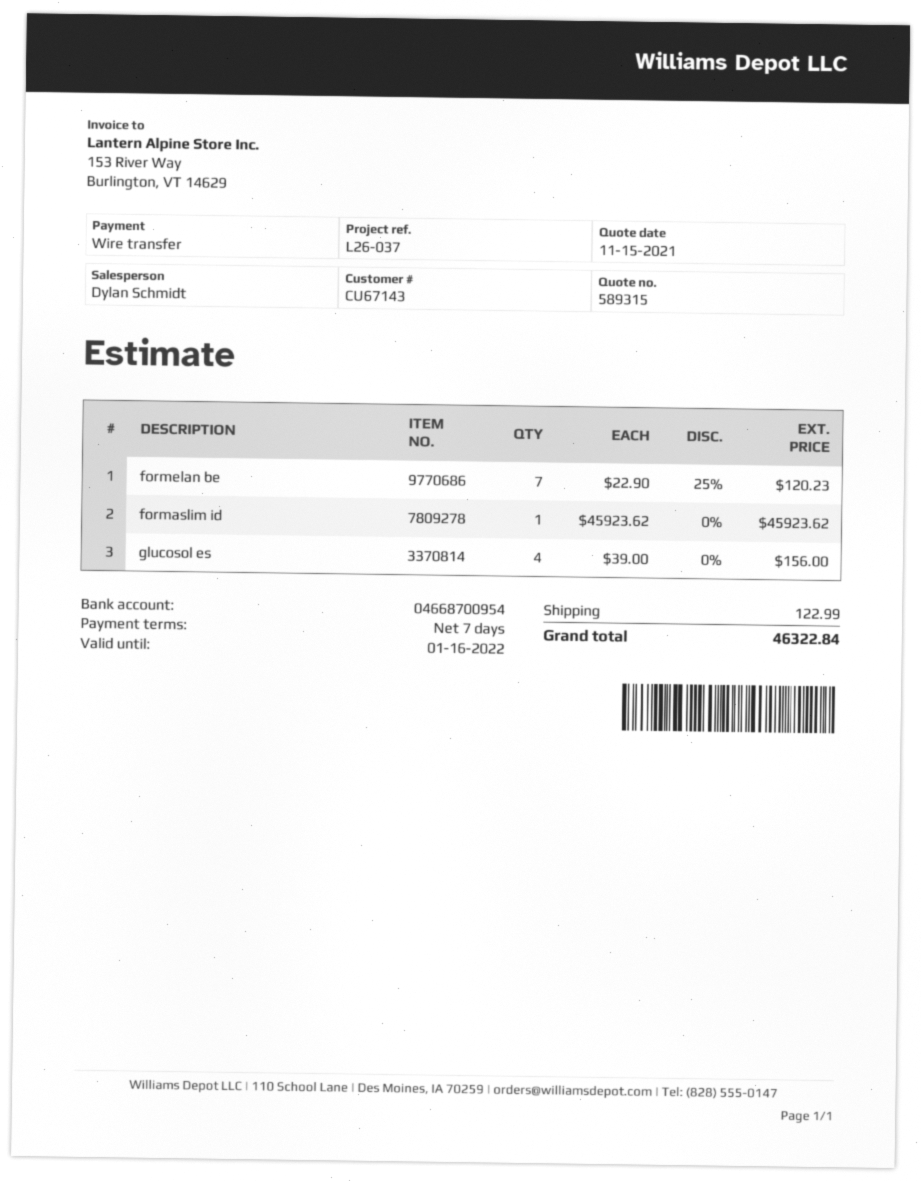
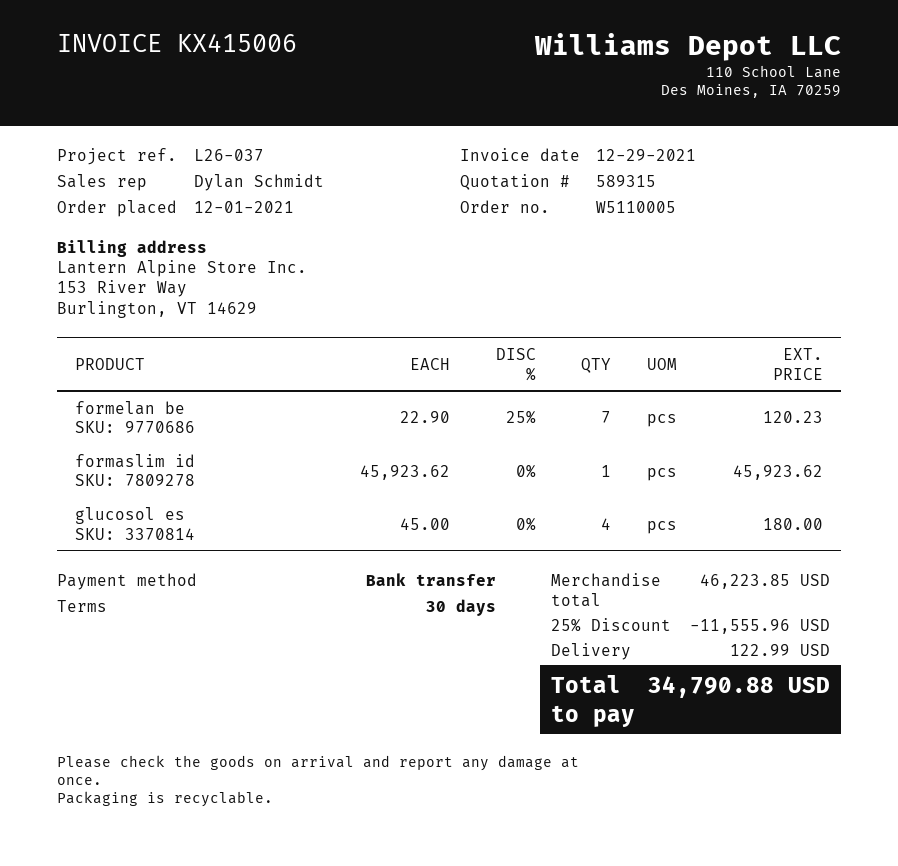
payment terms: 7 days -> 30 days
glucosol es: 4 x 39.00 = 156.00 -> 4 x 45.00 = 180.00
discount: none -> 25% = 11555.96
total: 46322.84 -> 34790.88

